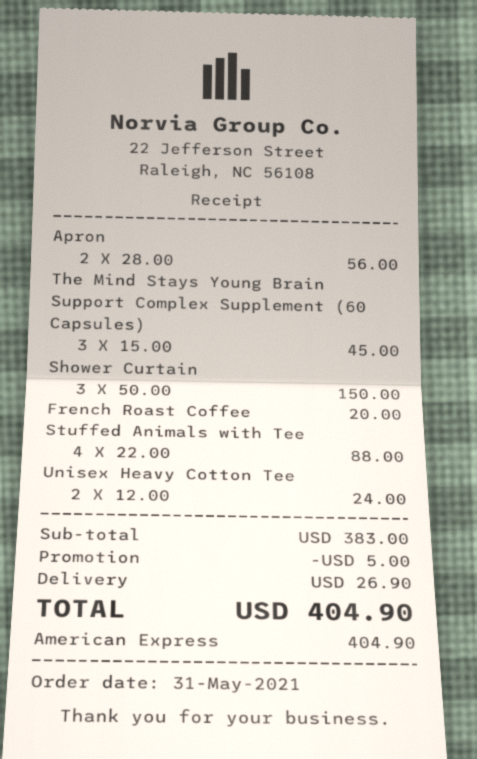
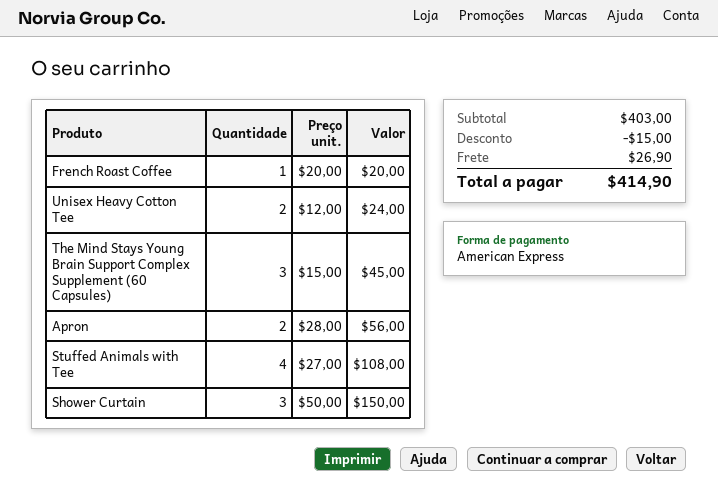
Stuffed Animals with Tee: 4 x 22.00 = 88.00 -> 4 x 27.00 = 108.00
subtotal: 383.00 -> 403.00
discount: 5.00 -> 15.00
total: 404.90 -> 414.90

